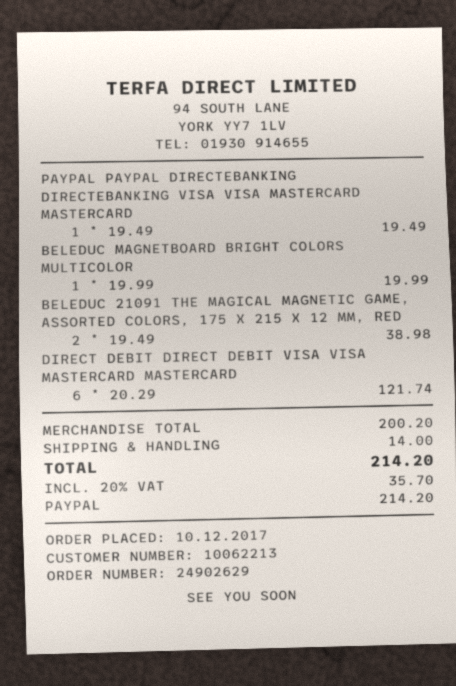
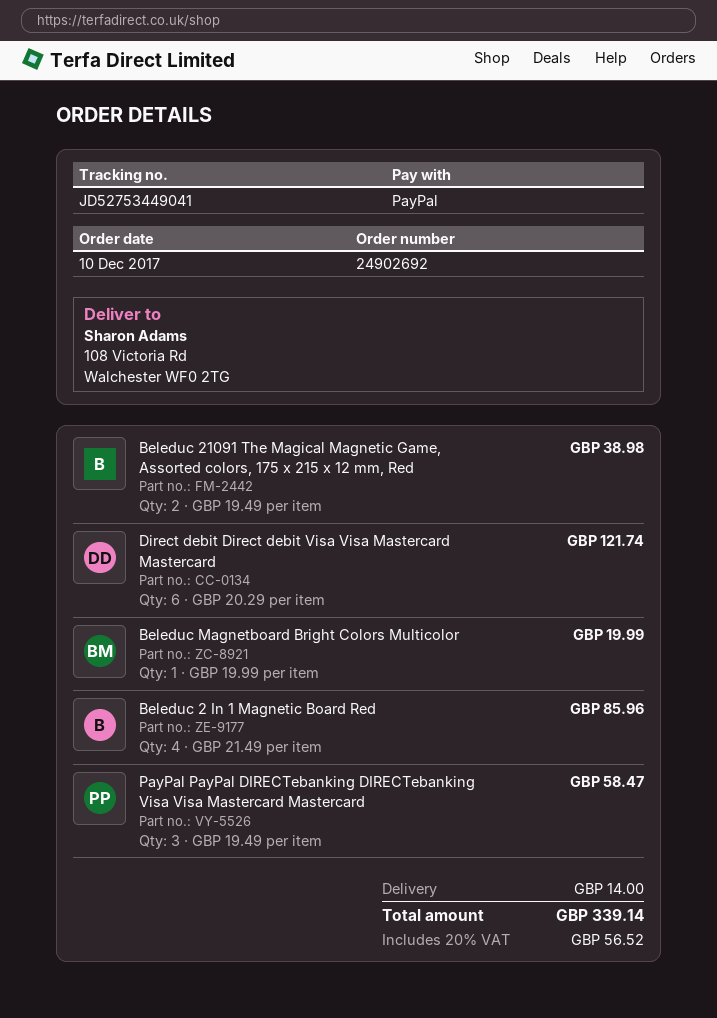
order number: 24902629 -> 24902692
PAYPAL PAYPAL DIRECTEBANKING DIRECTEBANKING VISA VISA MASTERCARD MASTERCARD: 1 x 19.49 = 19.49 -> 3 x 19.49 = 58.47
Beleduc 2 In 1 Magnetic Board Red: none -> 4 x 21.49 = 85.96
tax: 20% = 35.70 -> 20% = 56.52
total: 214.20 -> 339.14

